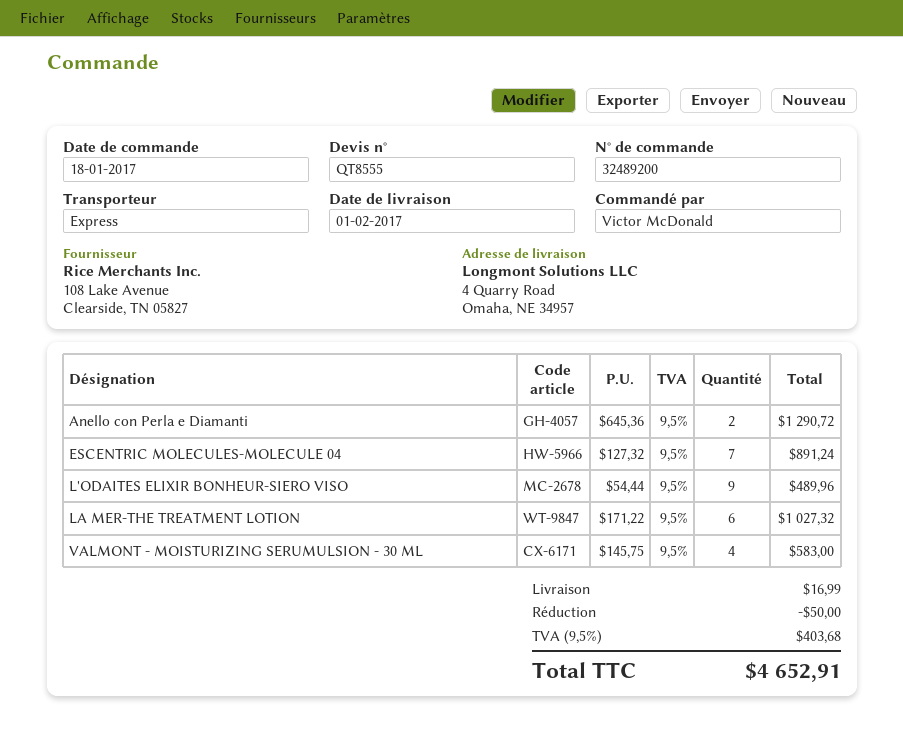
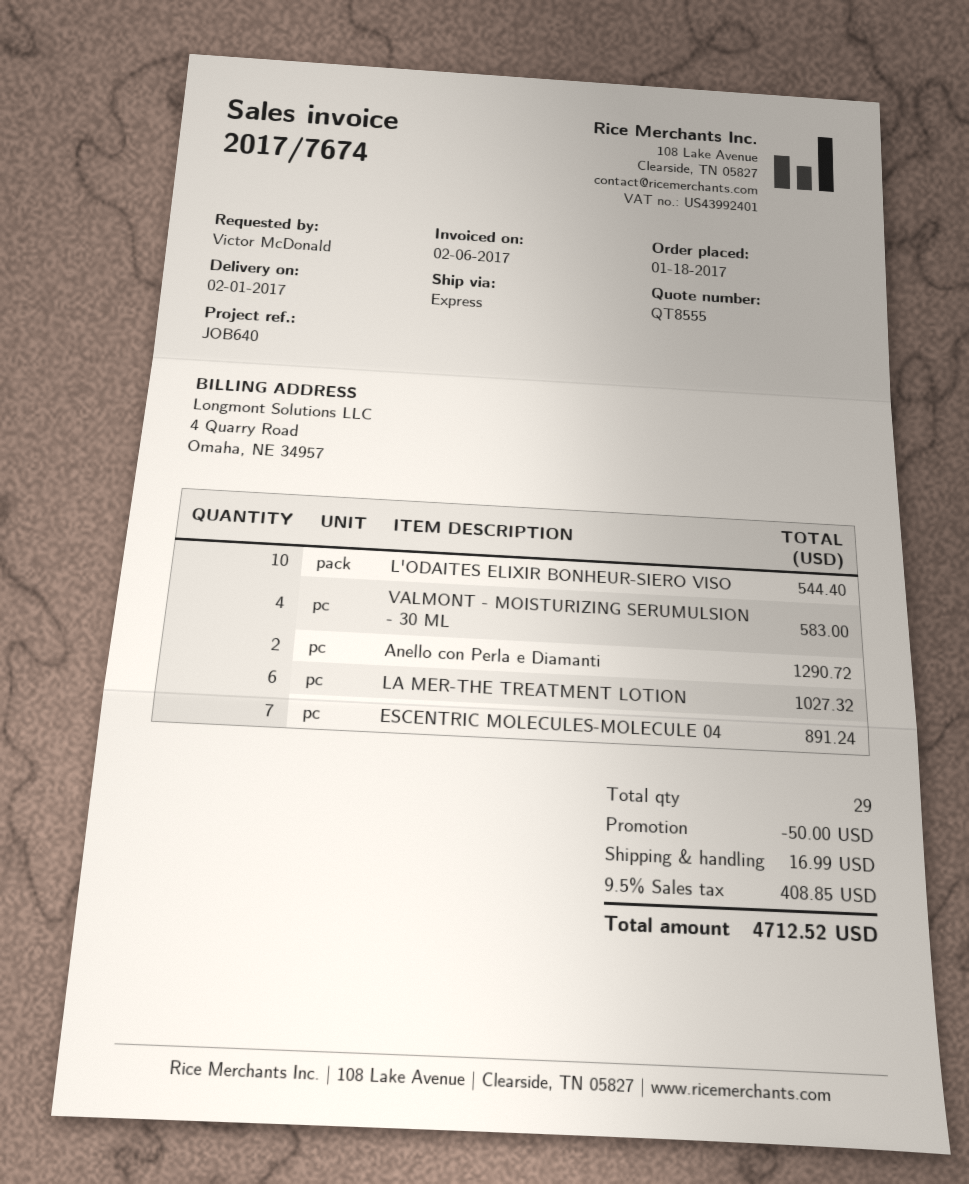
L'ODAITES ELIXIR BONHEUR-SIERO VISO: 9 for 489.96 -> 10 for 544.40
tax: 9.5% = 403.68 -> 9.5% = 408.85
total: 4652.91 -> 4712.52

